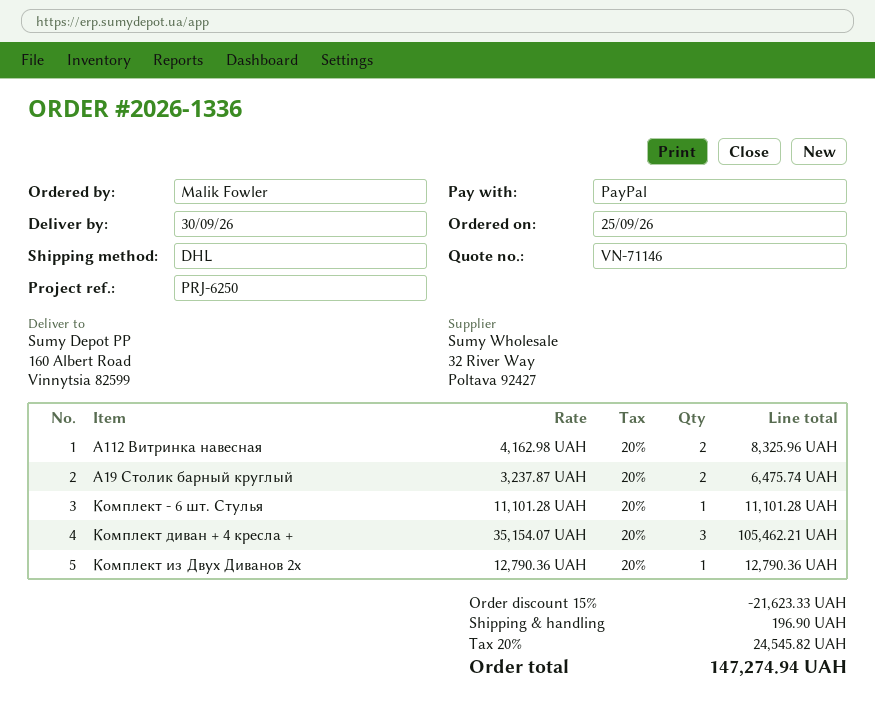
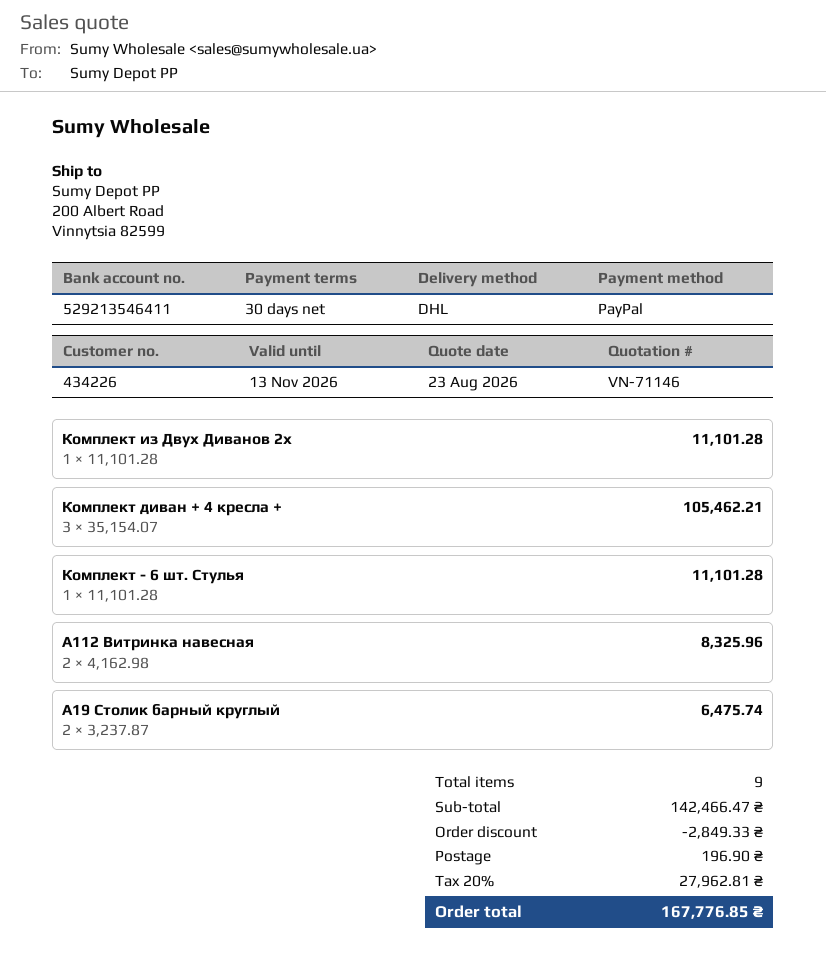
ship to: 160 Albert Road, Vinnytsia 82599 -> 200 Albert Road, Vinnytsia 82599
Комплект из Двух Диванов 2х: 1 x 12790.36 = 12790.36 -> 1 x 11101.28 = 11101.28
discount: 21623.33 -> 2849.33
tax: 20% = 24545.82 -> 20% = 27962.81
total: 147274.94 -> 167776.85

